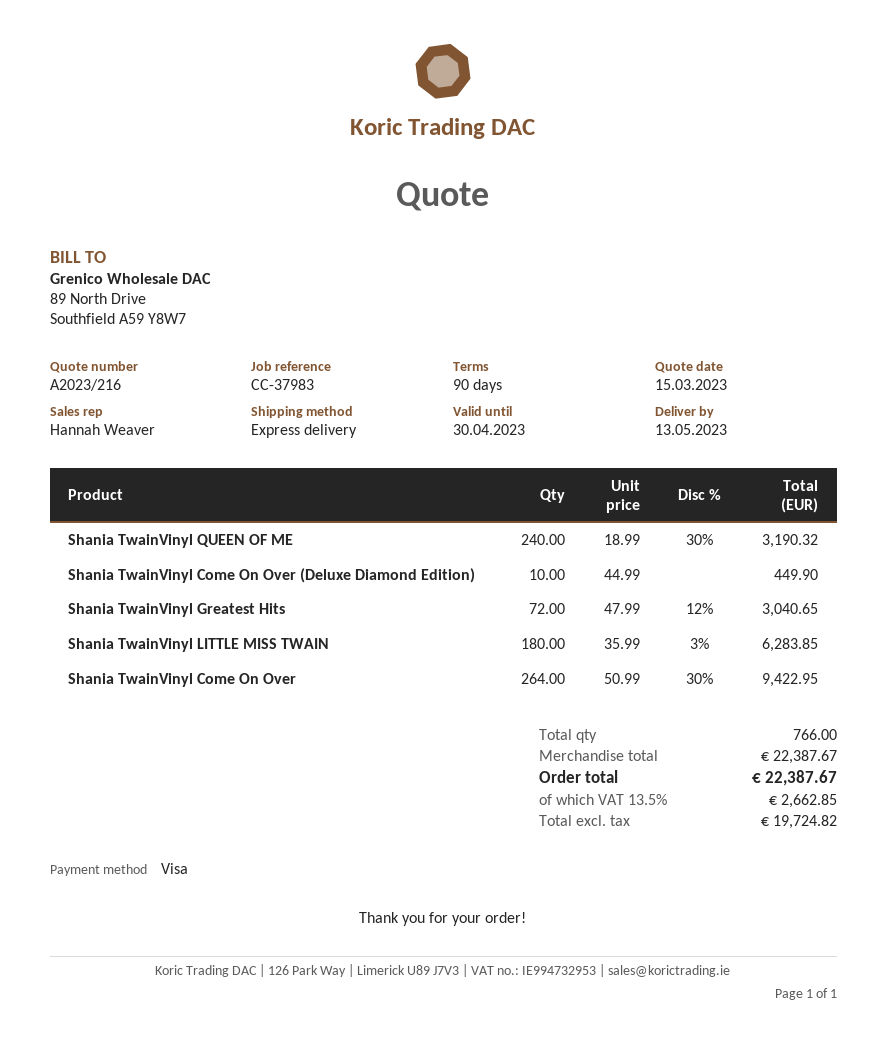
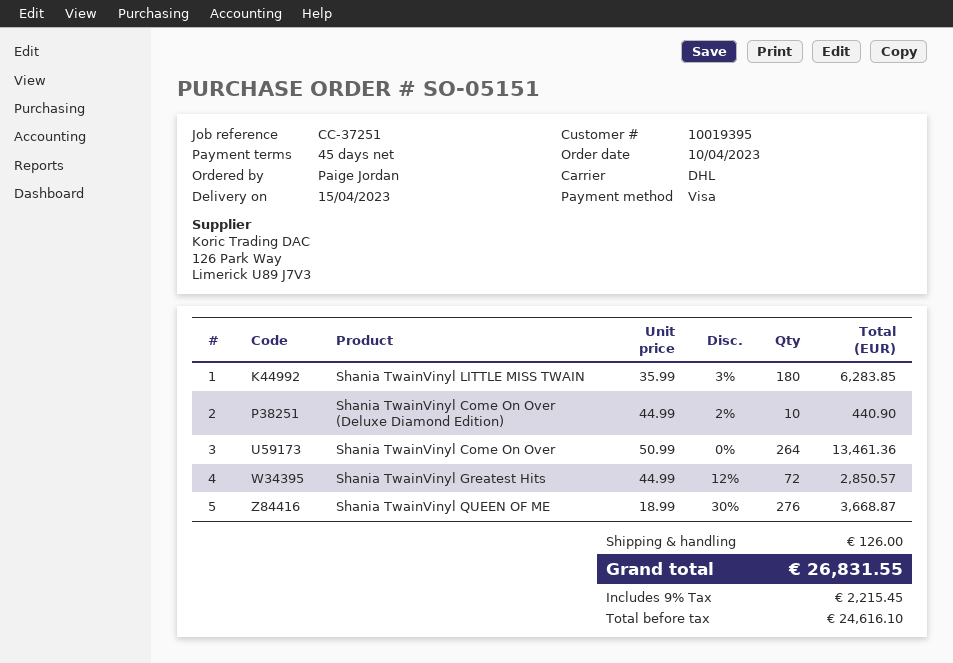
delivery date: 2023-05-13 -> 2023-04-15
payment terms: 90 days -> 45 days
reference: CC-37983 -> CC-37251
shipping method: express -> DHL
Shania TwainVinyl QUEEN OF ME: 240 x 18.99 - 30% = 3190.32 -> 276 x 18.99 - 30% = 3668.87
Shania TwainVinyl Come On Over (Deluxe Diamond Edition): 10 x 44.99 = 449.90 -> 10 x 44.99 - 2% = 440.90
Shania TwainVinyl Greatest Hits: 72 x 47.99 - 12% = 3040.65 -> 72 x 44.99 - 12% = 2850.57
Shania TwainVinyl Come On Over: 264 x 50.99 - 30% = 9422.95 -> 264 x 50.99 = 13461.36
shipping: none -> 126.00
net: 19724.82 -> 24616.10
tax: 13.5% = 2662.85 -> 9% = 2215.45
total: 22387.67 -> 26831.55

